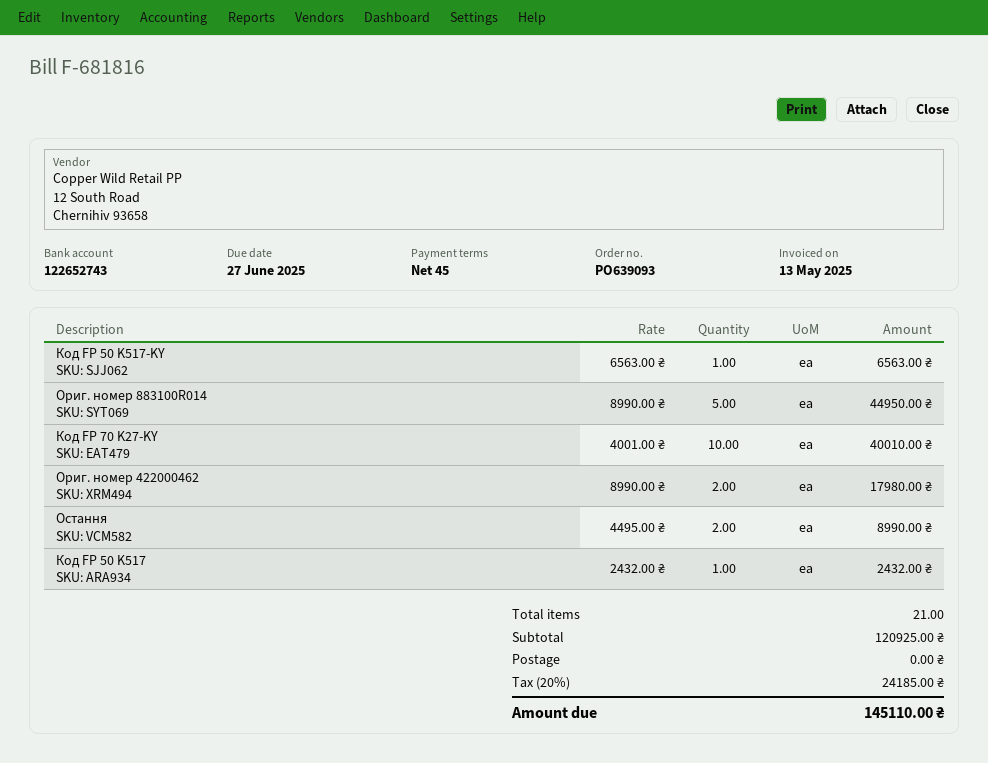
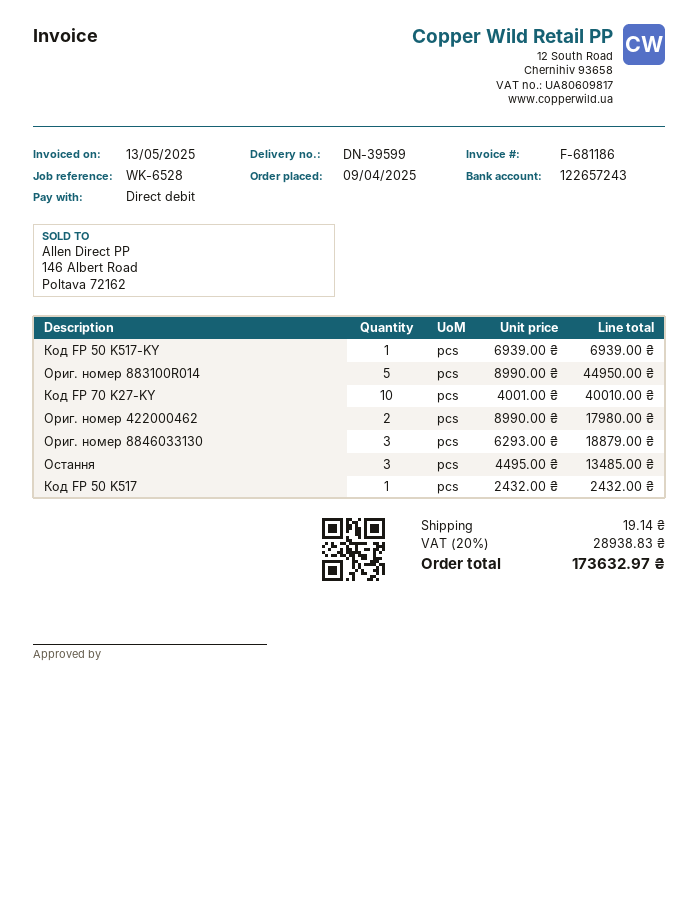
invoice number: F-681816 -> F-681186
bank account: 122652743 -> 122657243
Код FP 50 K517-KY: 1 x 6563.00 = 6563.00 -> 1 x 6939.00 = 6939.00
Остання: 2 x 4495.00 = 8990.00 -> 3 x 4495.00 = 13485.00
Ориг. номер 8846033130: none -> 3 x 6293.00 = 18879.00
shipping: 0.00 -> 19.14
tax: 20% = 24185.00 -> 20% = 28938.83
total: 145110.00 -> 173632.97

